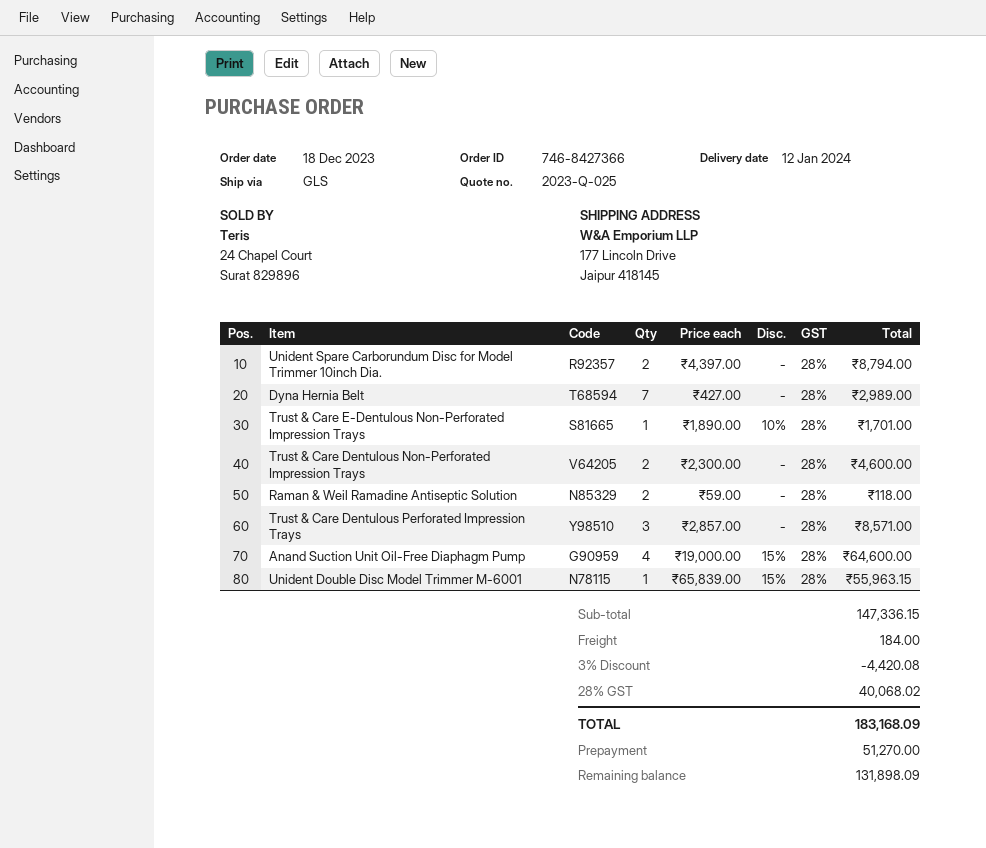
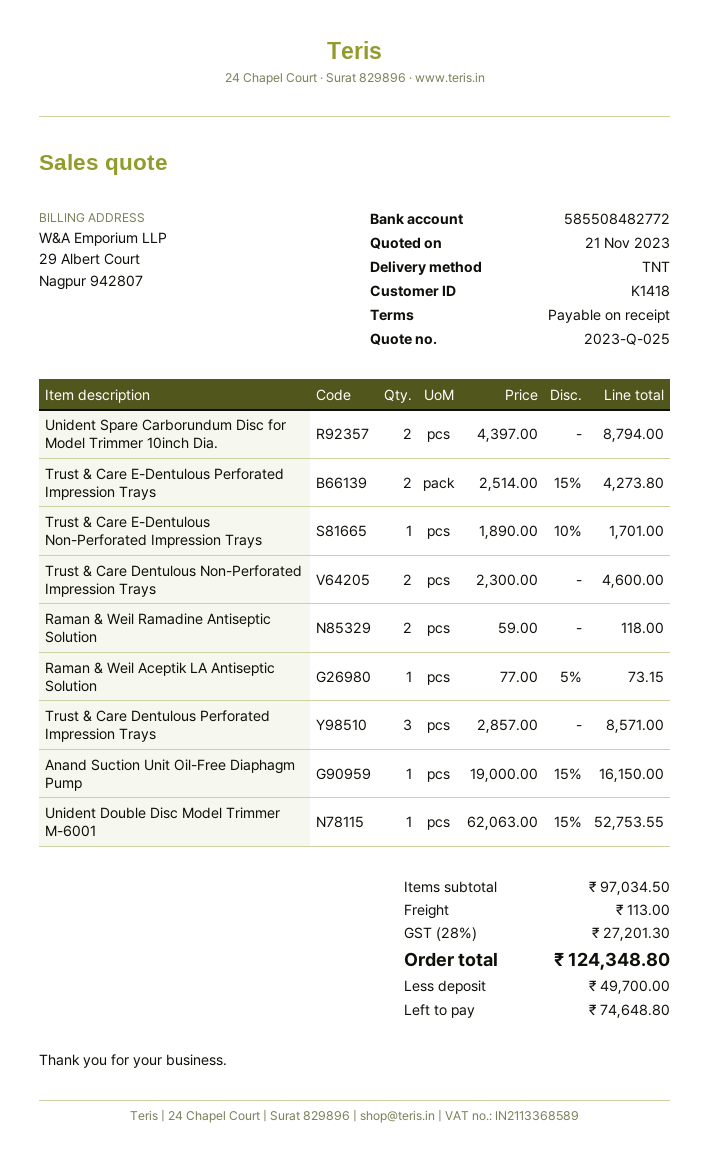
shipping method: GLS -> TNT
Dyna Hernia Belt: 7 x 427.00 = 2989.00 -> none
Anand Suction Unit Oil-Free Diaphagm Pump: 4 x 19000.00 - 15% = 64600.00 -> 1 x 19000.00 - 15% = 16150.00
Unident Double Disc Model Trimmer M-6001: 1 x 65839.00 - 15% = 55963.15 -> 1 x 62063.00 - 15% = 52753.55
Trust & Care E-Dentulous Perforated Impression Trays: none -> 2 x 2514.00 - 15% = 4273.80
Raman & Weil Aceptik LA Antiseptic Solution: none -> 1 x 77.00 - 5% = 73.15
subtotal: 147336.15 -> 97034.50
discount: 3% = 4420.08 -> none
shipping: 184.00 -> 113.00
tax: 28% = 40068.02 -> 28% = 27201.30
total: 183168.09 -> 124348.80
deposit: 51270.00 -> 49700.00
balance: 131898.09 -> 74648.80

